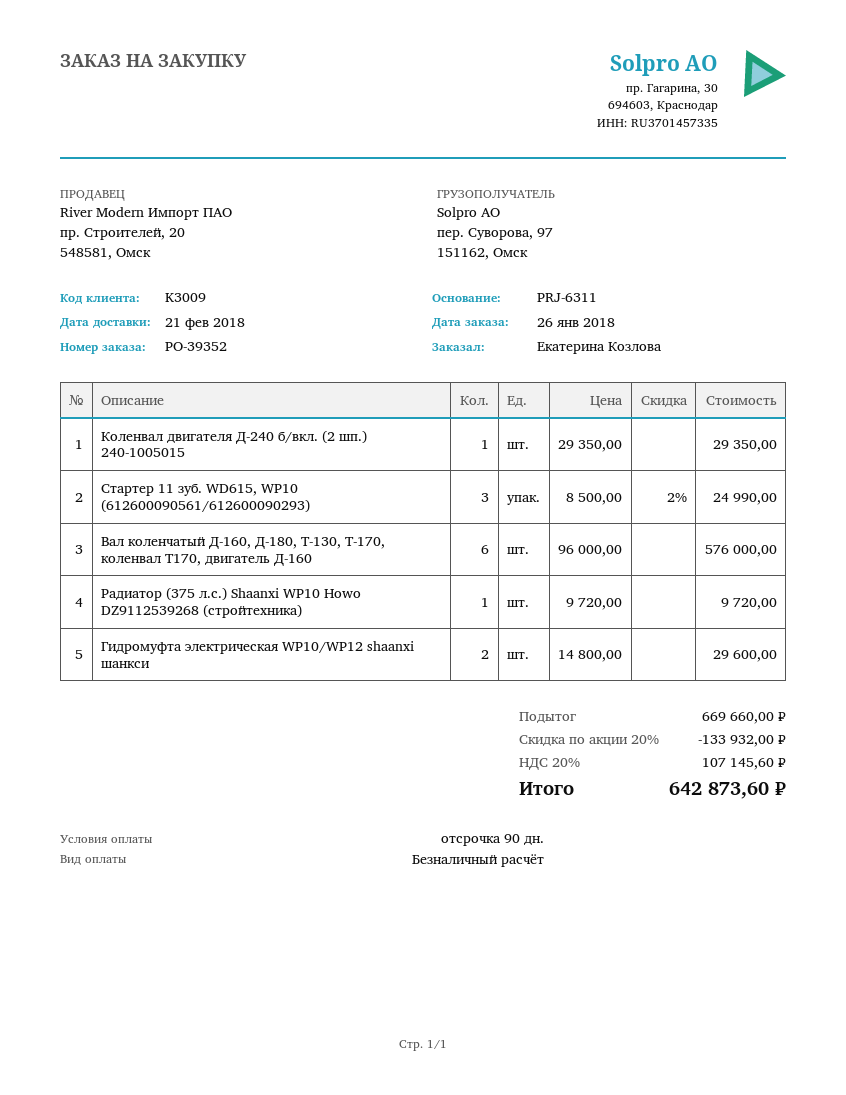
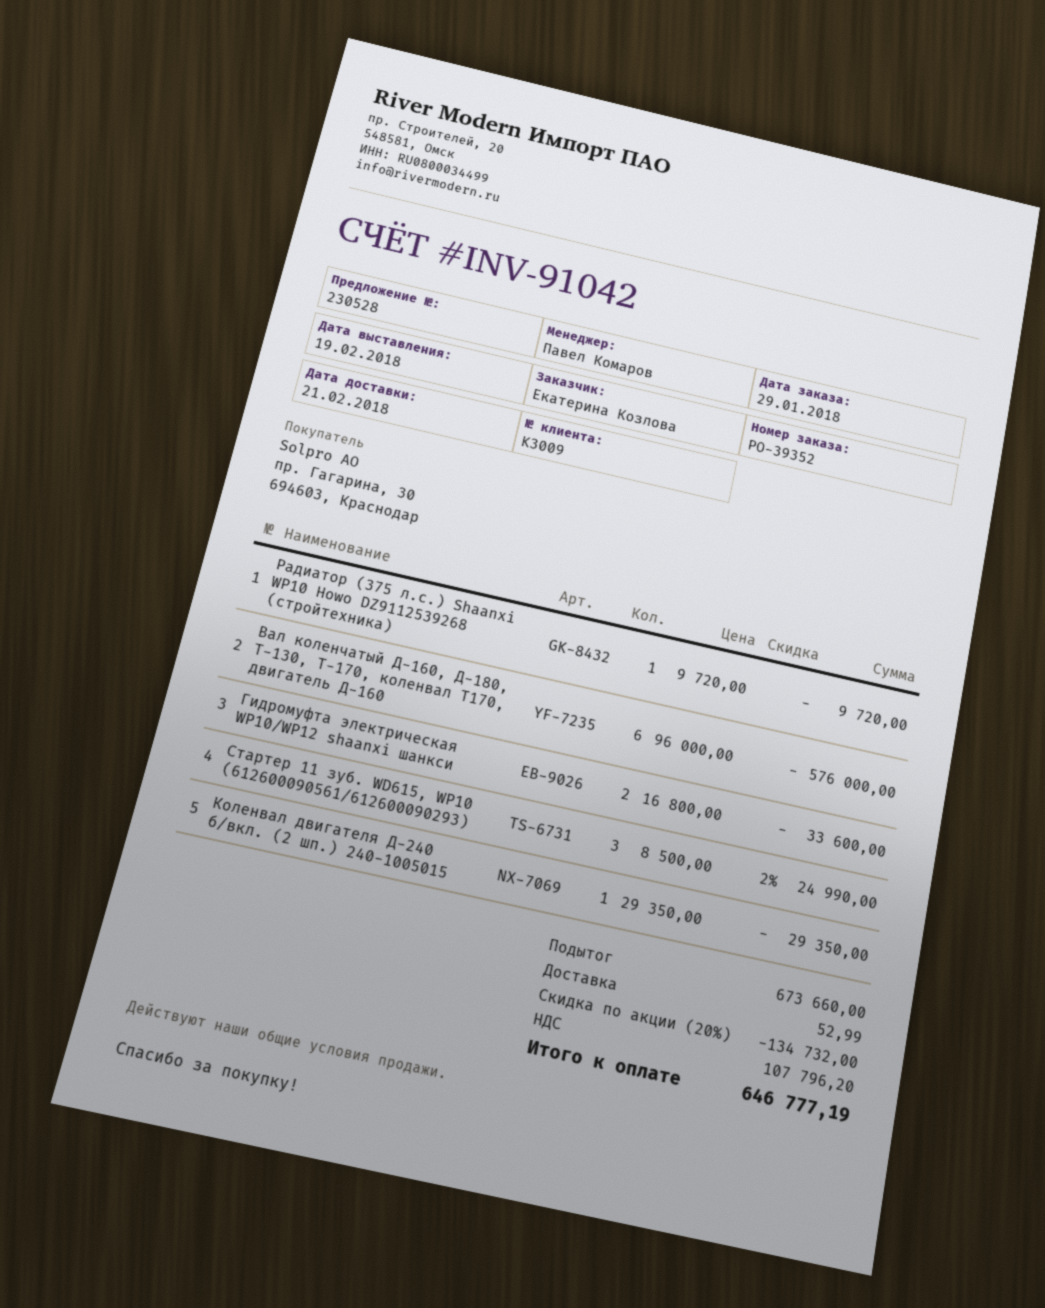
order date: 2018-01-26 -> 2018-01-29
Гидромуфта электрическая WP10/WP12 shaanxi шанкси: 2 x 14800.00 = 29600.00 -> 2 x 16800.00 = 33600.00
subtotal: 669660.00 -> 673660.00
discount: 20% = 133932.00 -> 20% = 134732.00
shipping: none -> 52.99
tax: 107145.60 -> 107796.20
total: 642873.60 -> 646777.19

